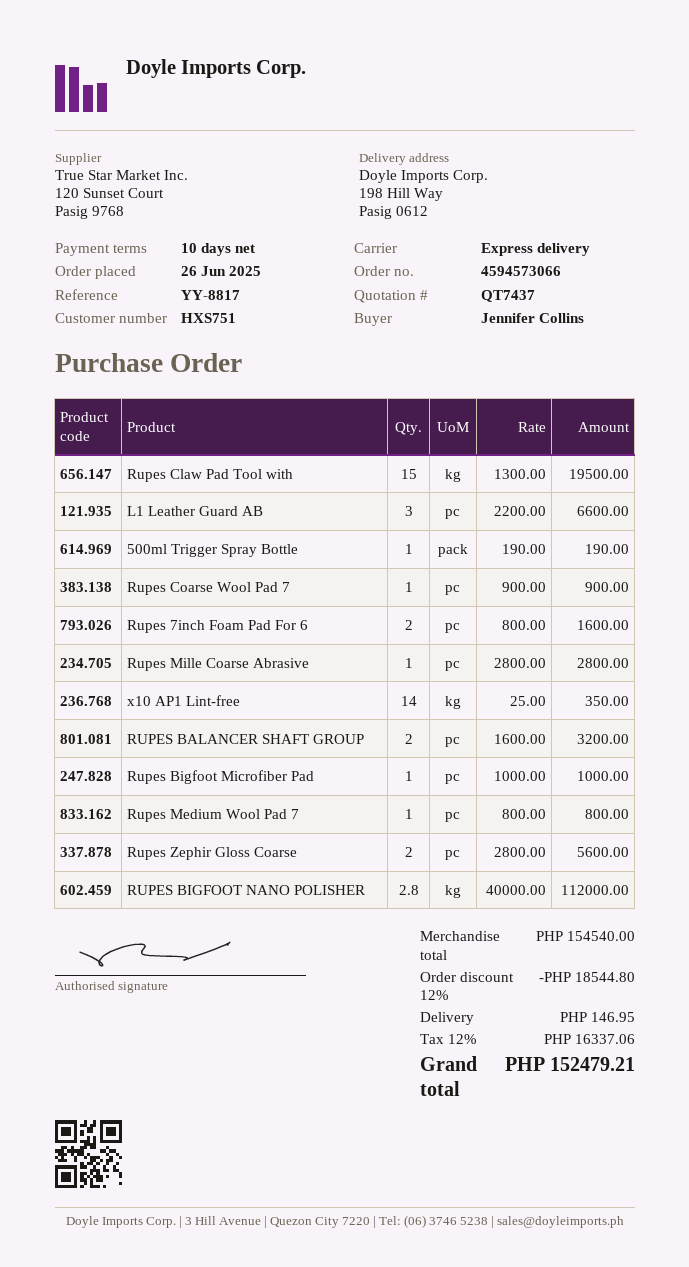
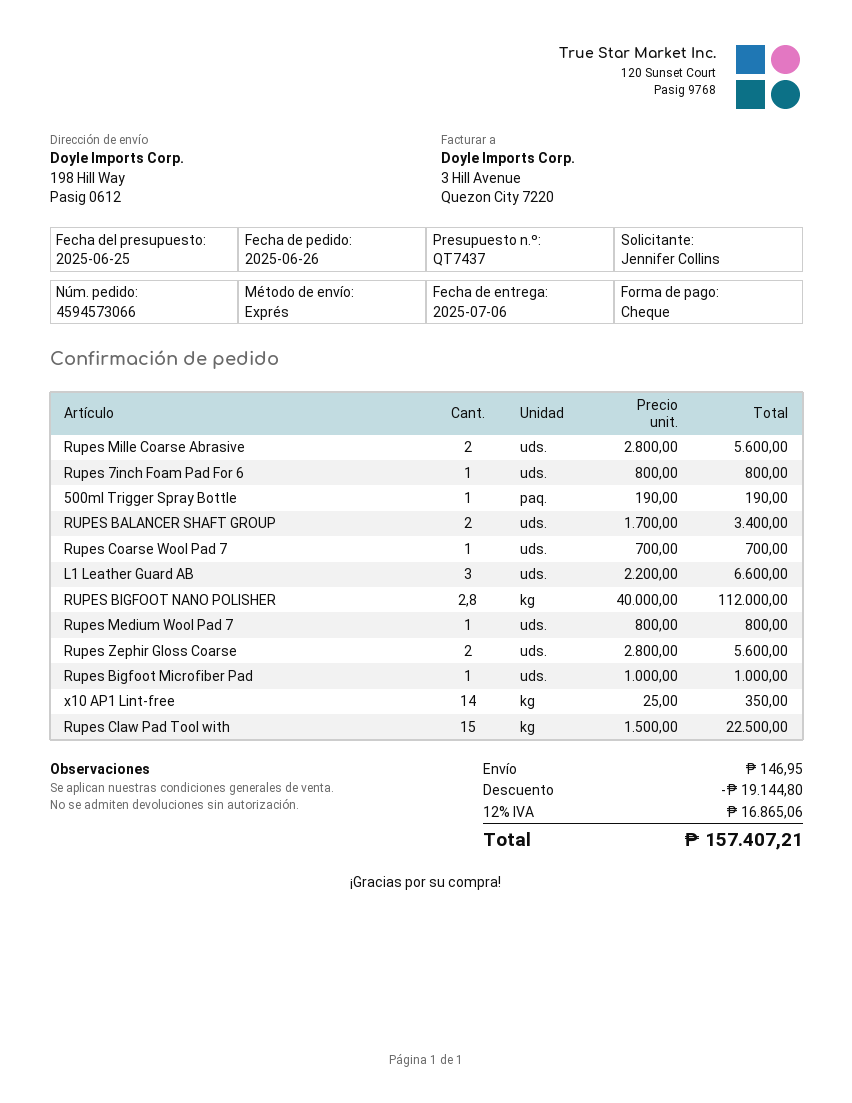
Rupes Claw Pad Tool with: 15 x 1300.00 = 19500.00 -> 15 x 1500.00 = 22500.00
Rupes Coarse Wool Pad 7: 1 x 900.00 = 900.00 -> 1 x 700.00 = 700.00
Rupes 7inch Foam Pad For 6: 2 x 800.00 = 1600.00 -> 1 x 800.00 = 800.00
Rupes Mille Coarse Abrasive: 1 x 2800.00 = 2800.00 -> 2 x 2800.00 = 5600.00
RUPES BALANCER SHAFT GROUP: 2 x 1600.00 = 3200.00 -> 2 x 1700.00 = 3400.00
discount: 18544.80 -> 19144.80
tax: 12% = 16337.06 -> 12% = 16865.06
total: 152479.21 -> 157407.21

